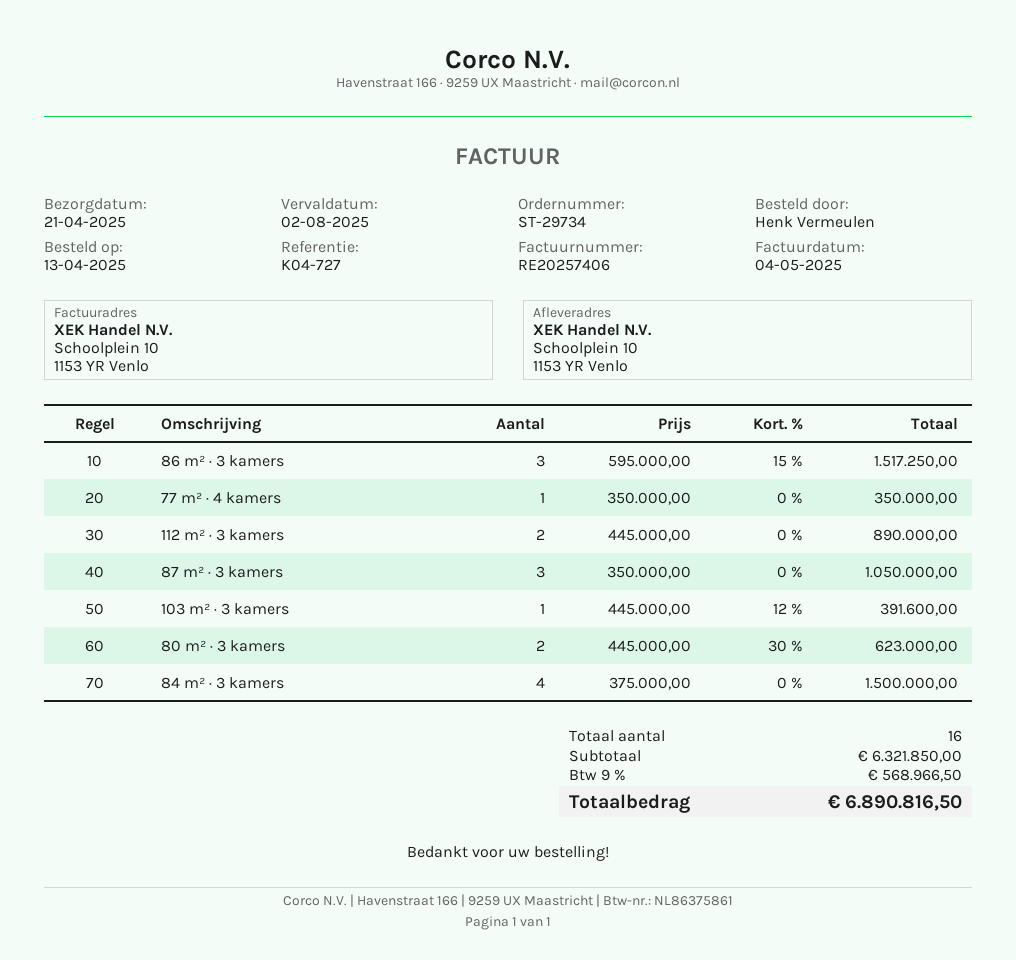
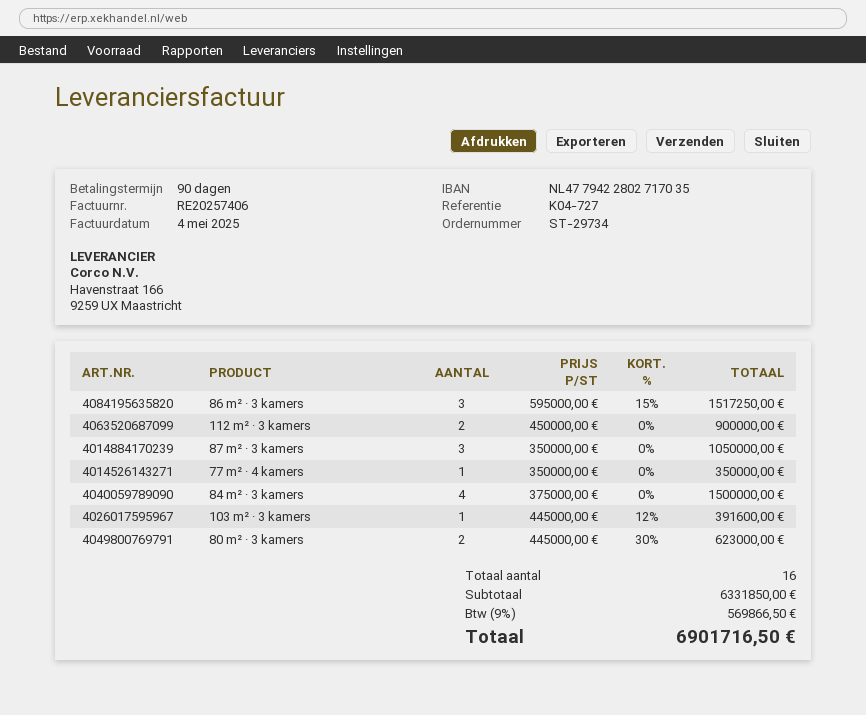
112 m² · 3 kamers: 2 x 445000.00 = 890000.00 -> 2 x 450000.00 = 900000.00
subtotal: 6321850.00 -> 6331850.00
tax: 9% = 568966.50 -> 9% = 569866.50
total: 6890816.50 -> 6901716.50

